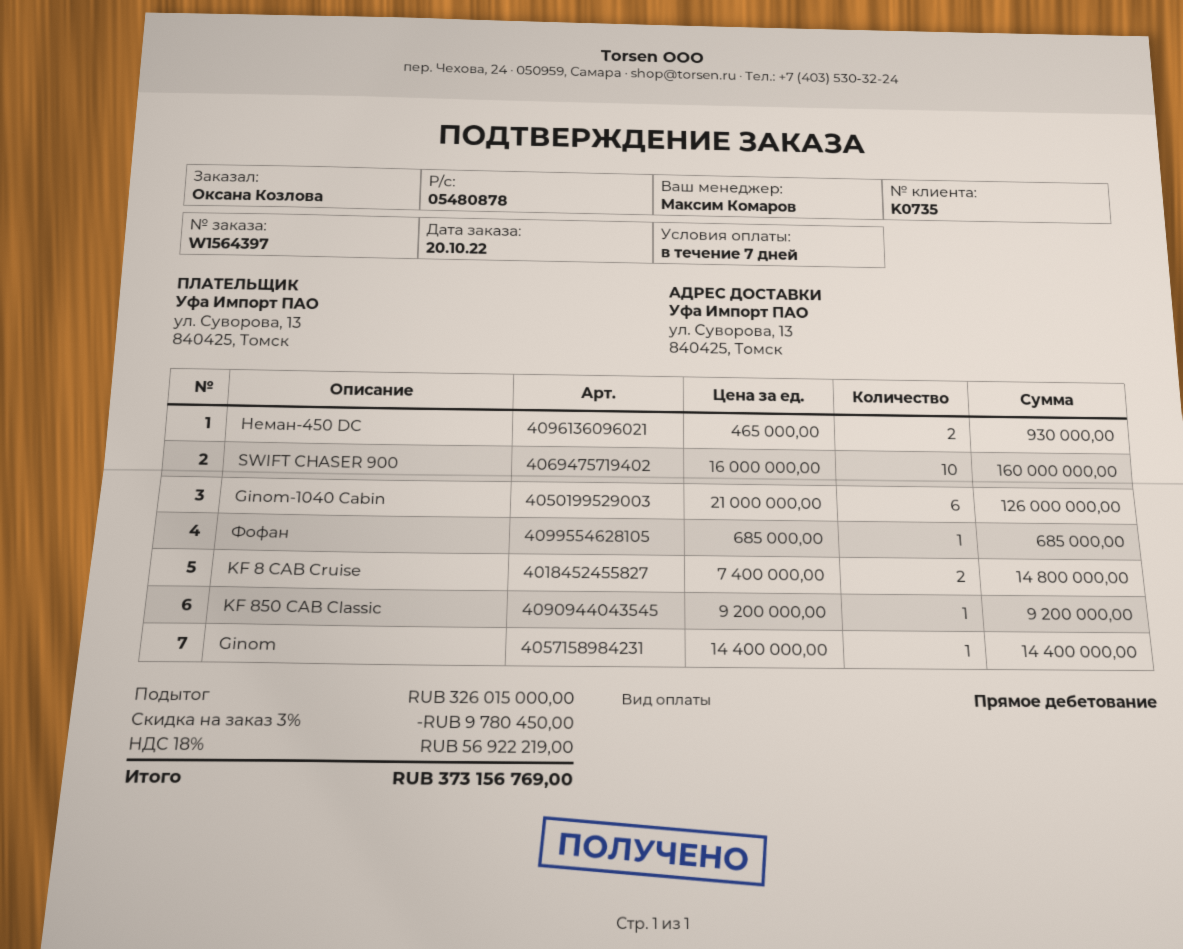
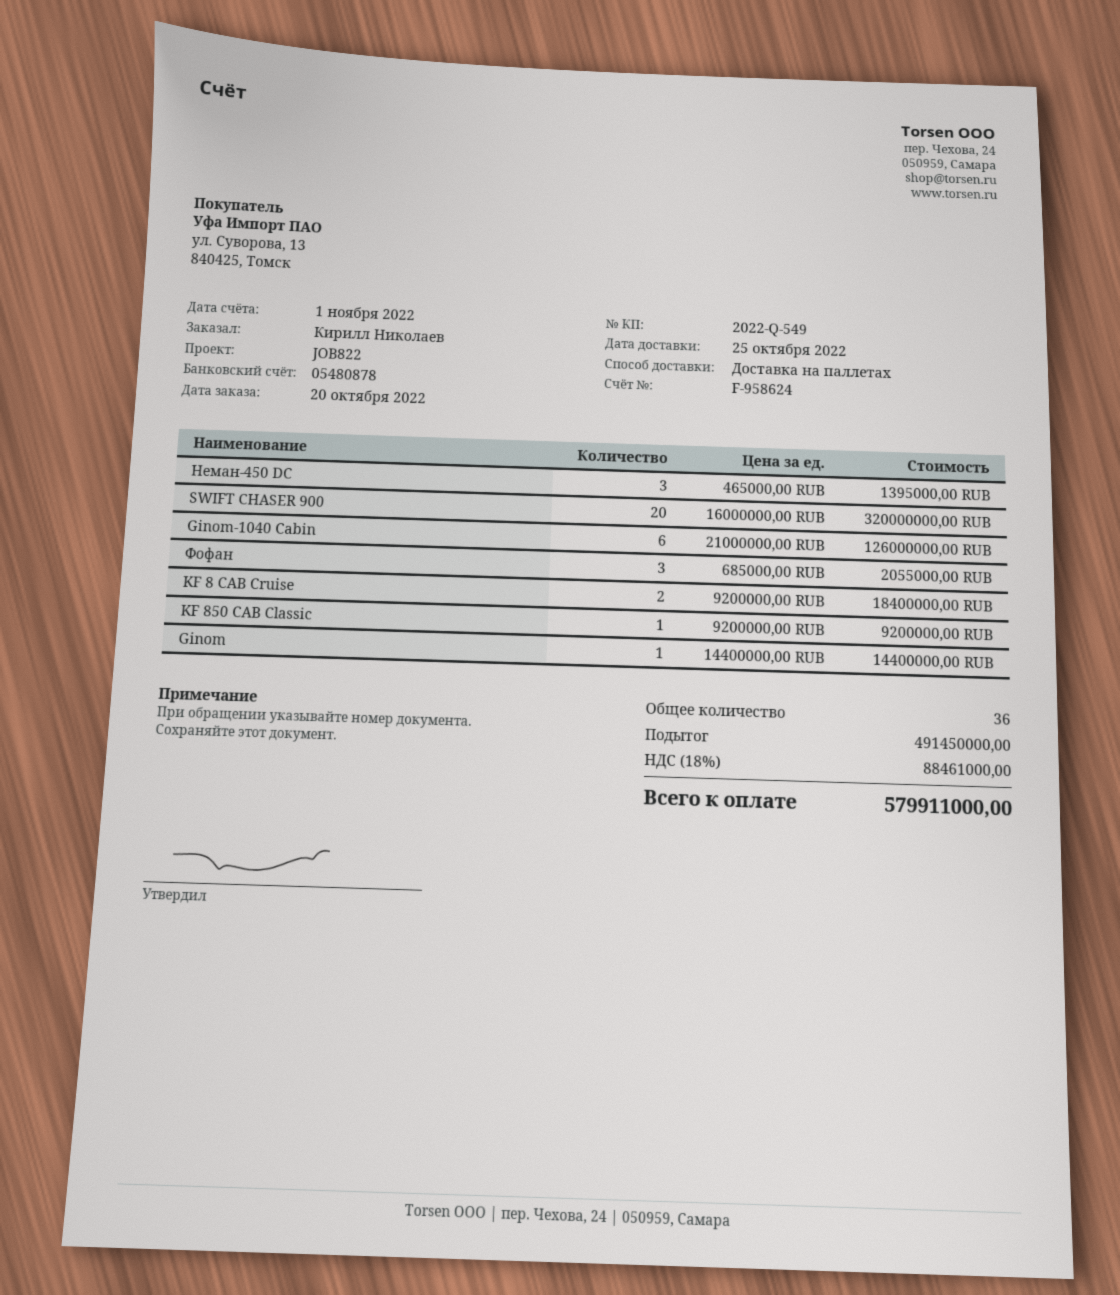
ordered by: Оксана Козлова -> Кирилл Николаев
Неман-450 DC: 2 x 465000.00 = 930000.00 -> 3 x 465000.00 = 1395000.00
SWIFT CHASER 900: 10 x 16000000.00 = 160000000.00 -> 20 x 16000000.00 = 320000000.00
Фофан: 1 x 685000.00 = 685000.00 -> 3 x 685000.00 = 2055000.00
KF 8 CAB Cruise: 2 x 7400000.00 = 14800000.00 -> 2 x 9200000.00 = 18400000.00
subtotal: 326015000.00 -> 491450000.00
discount: 3% = 9780450.00 -> none
tax: 18% = 56922219.00 -> 18% = 88461000.00
total: 373156769.00 -> 579911000.00

